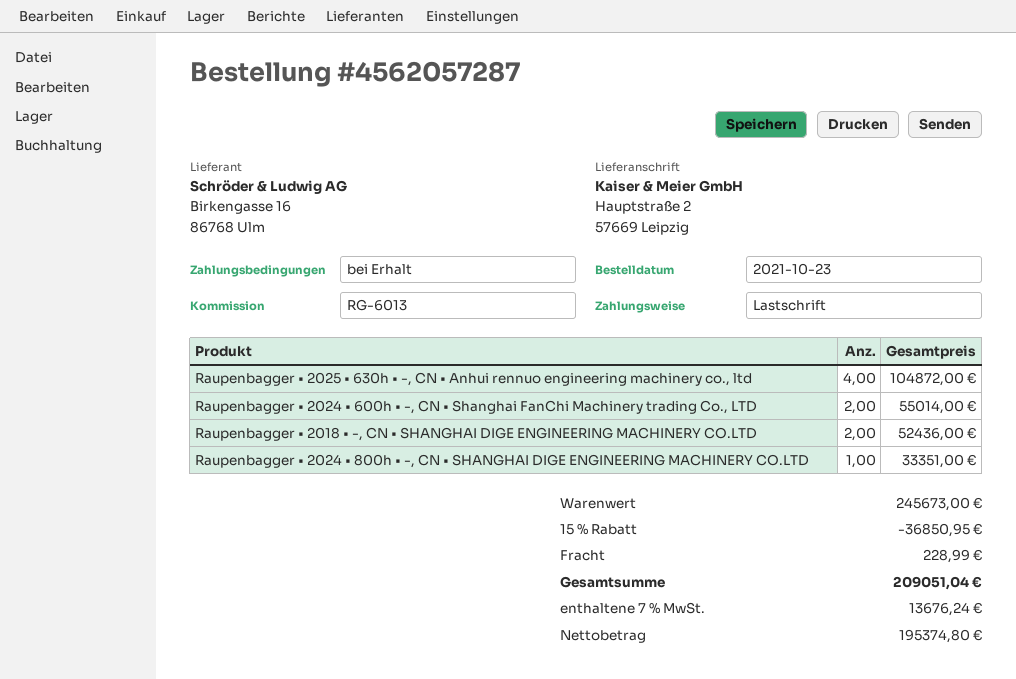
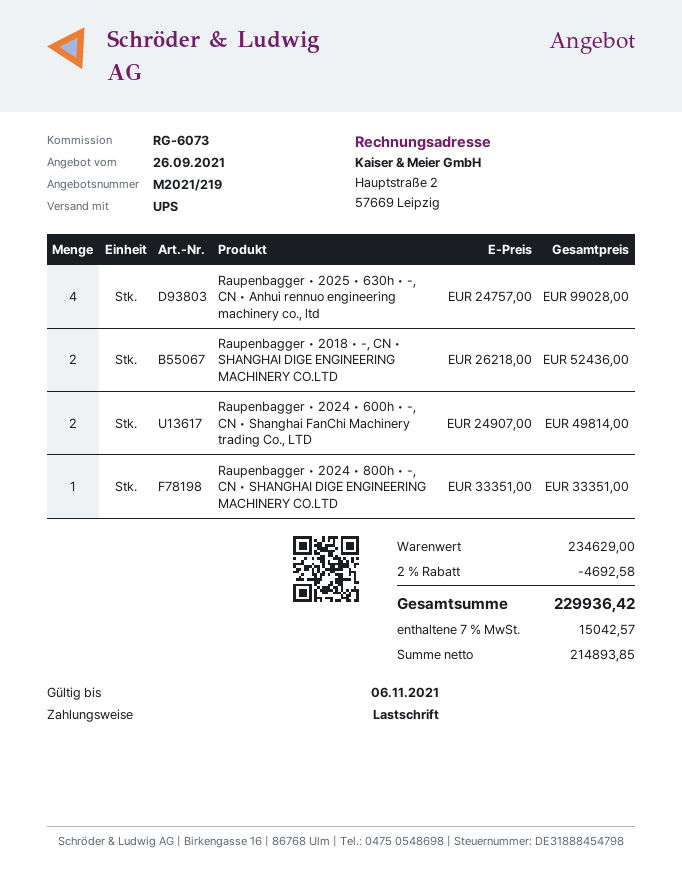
reference: RG-6013 -> RG-6073
Raupenbagger • 2025 • 630h • -, CN • Anhui rennuo engineering machinery co., ltd: 4 for 104872.00 -> 4 for 99028.00
Raupenbagger • 2024 • 600h • -, CN • Shanghai FanChi Machinery trading Co., LTD: 2 for 55014.00 -> 2 for 49814.00
subtotal: 245673.00 -> 234629.00
discount: 15% = 36850.95 -> 2% = 4692.58
shipping: 228.99 -> none
net: 195374.80 -> 214893.85
tax: 7% = 13676.24 -> 7% = 15042.57
total: 209051.04 -> 229936.42

